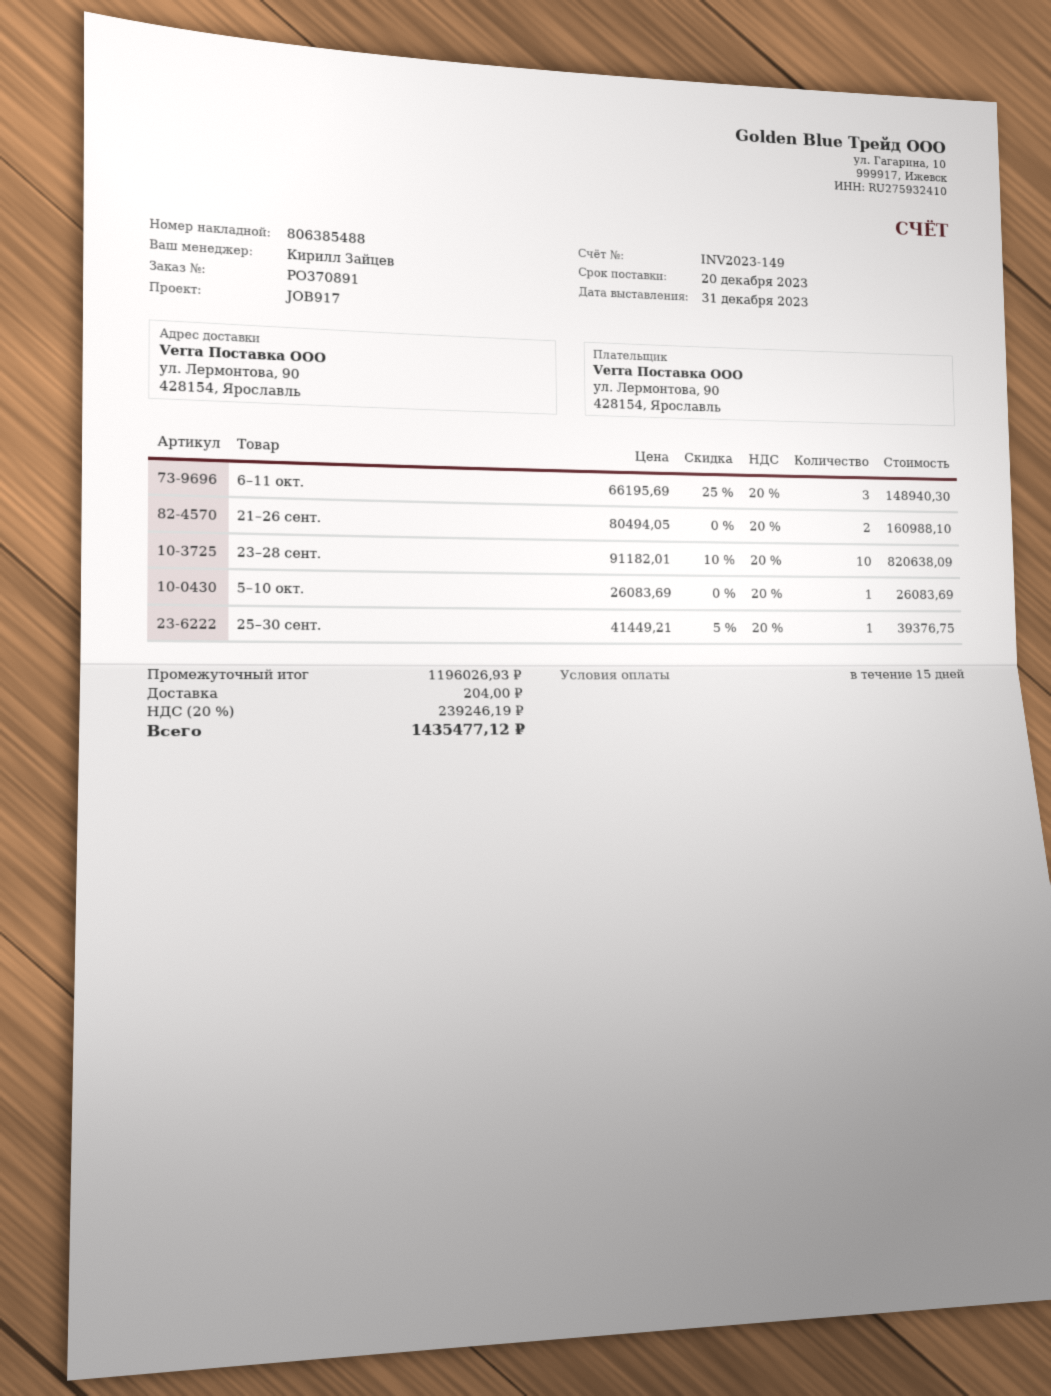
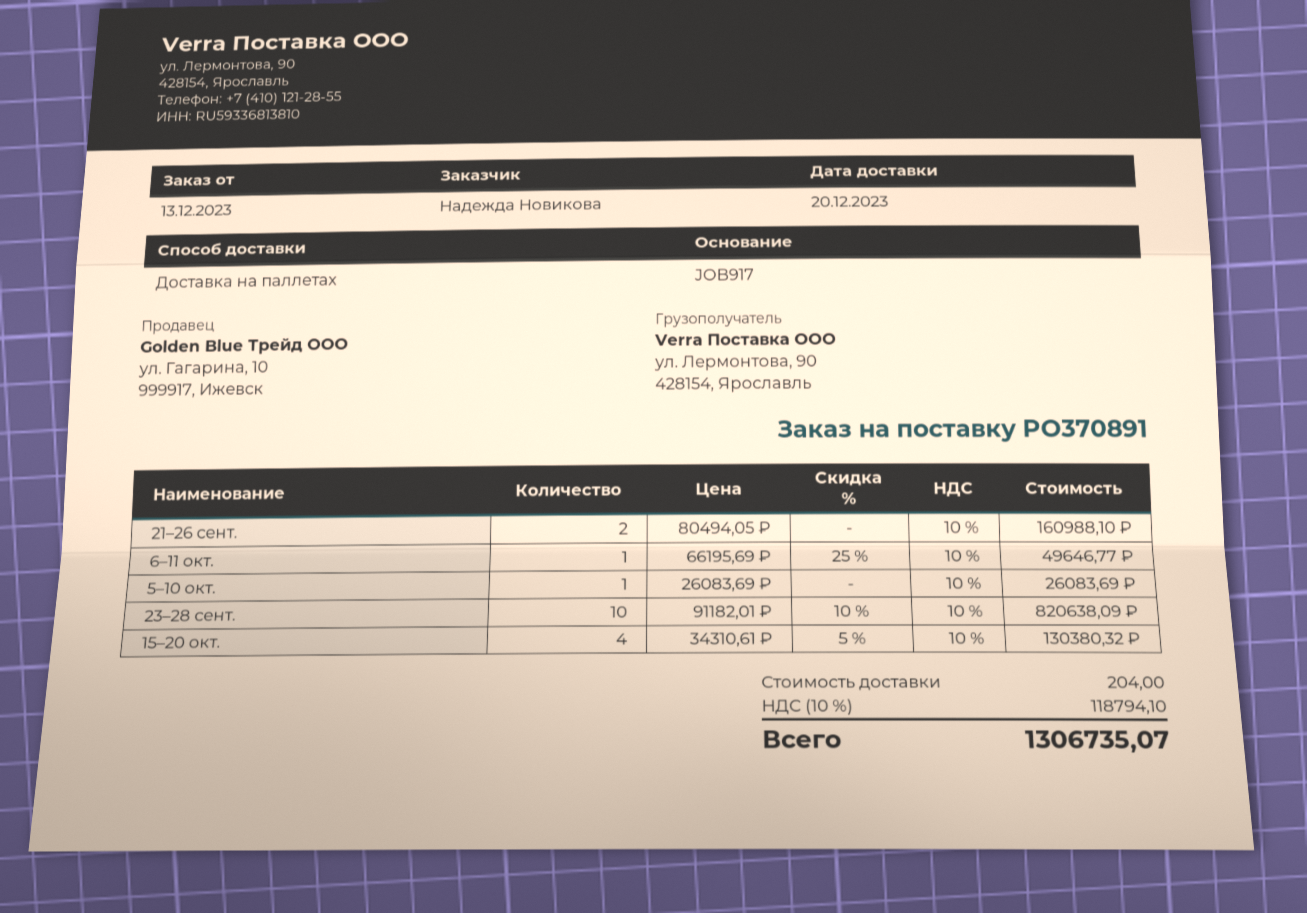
6–11 окт.: 3 x 66195.69 - 25% = 148940.30 -> 1 x 66195.69 - 25% = 49646.77
25–30 сент.: 1 x 41449.21 - 5% = 39376.75 -> none
15–20 окт.: none -> 4 x 34310.61 - 5% = 130380.32
tax: 20% = 239246.19 -> 10% = 118794.10
total: 1435477.12 -> 1306735.07

